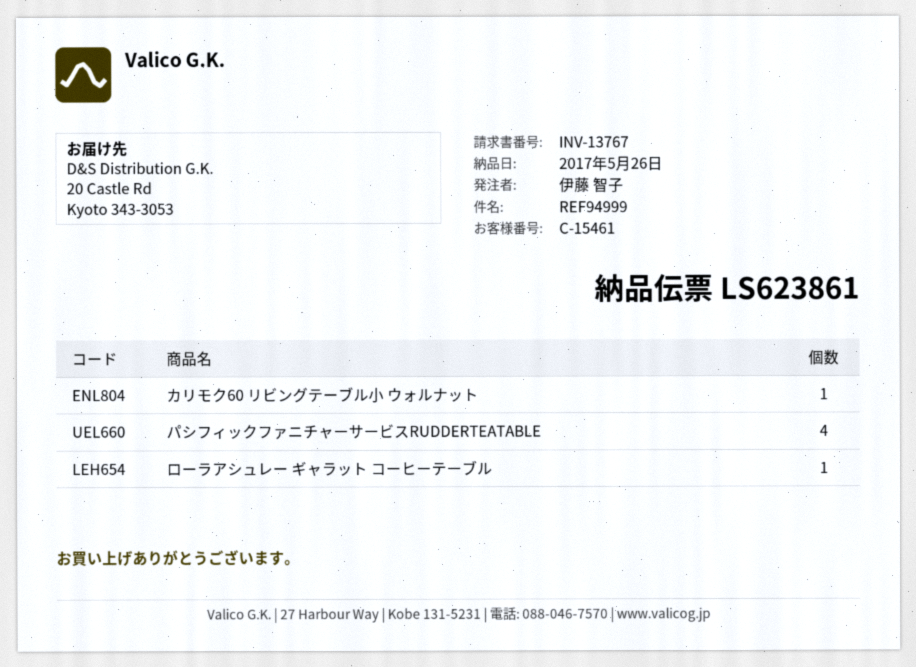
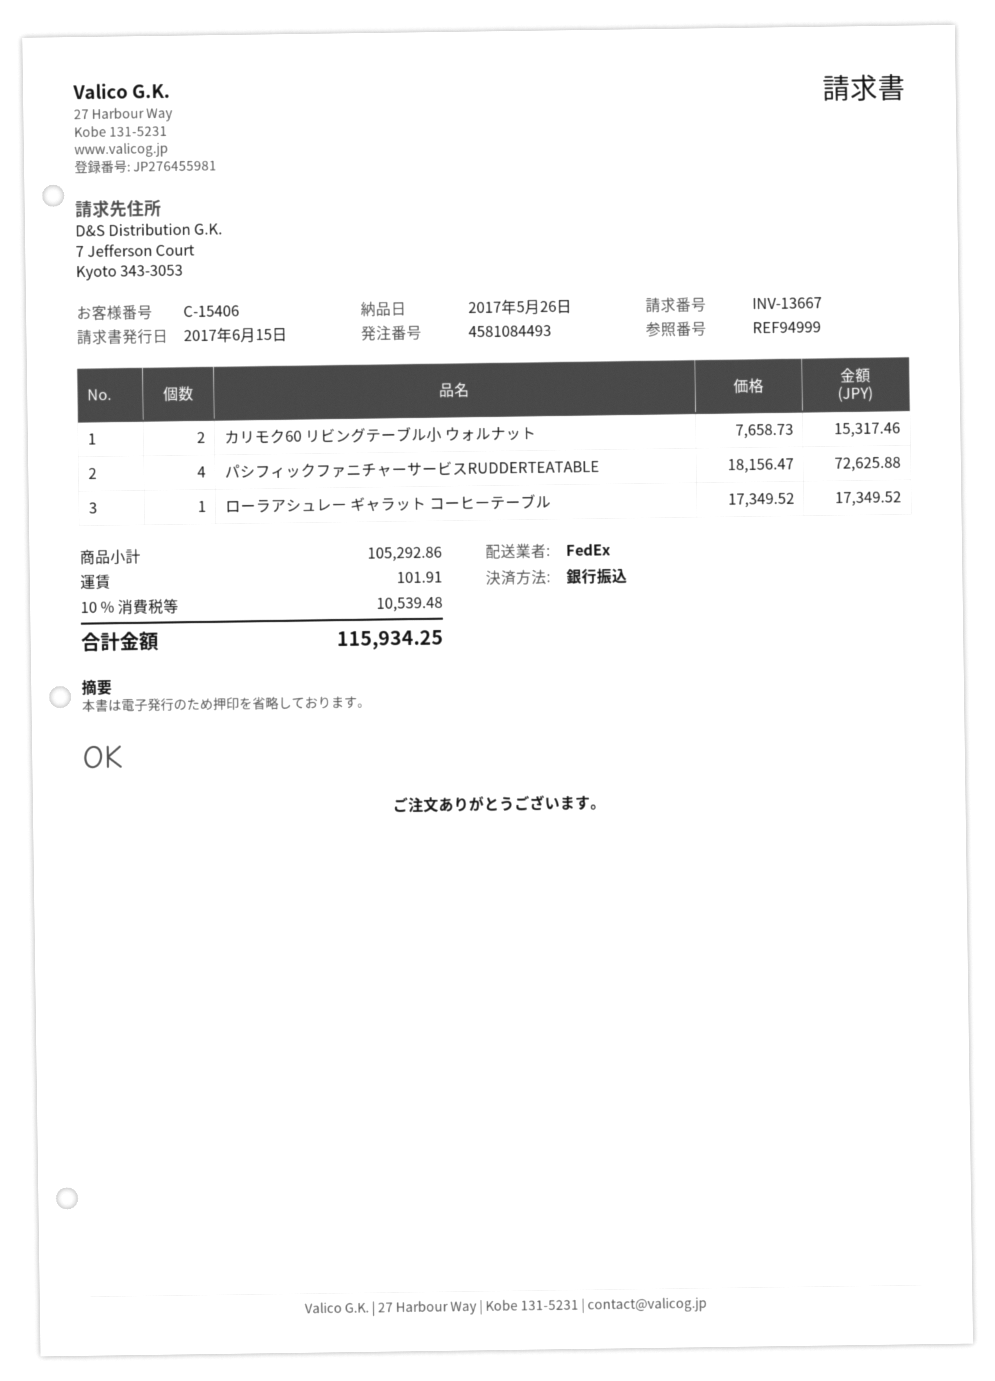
invoice number: INV-13767 -> INV-13667
customer number: C-15461 -> C-15406
カリモク60 リビングテーブル小 ウォルナット: 1 -> 2

